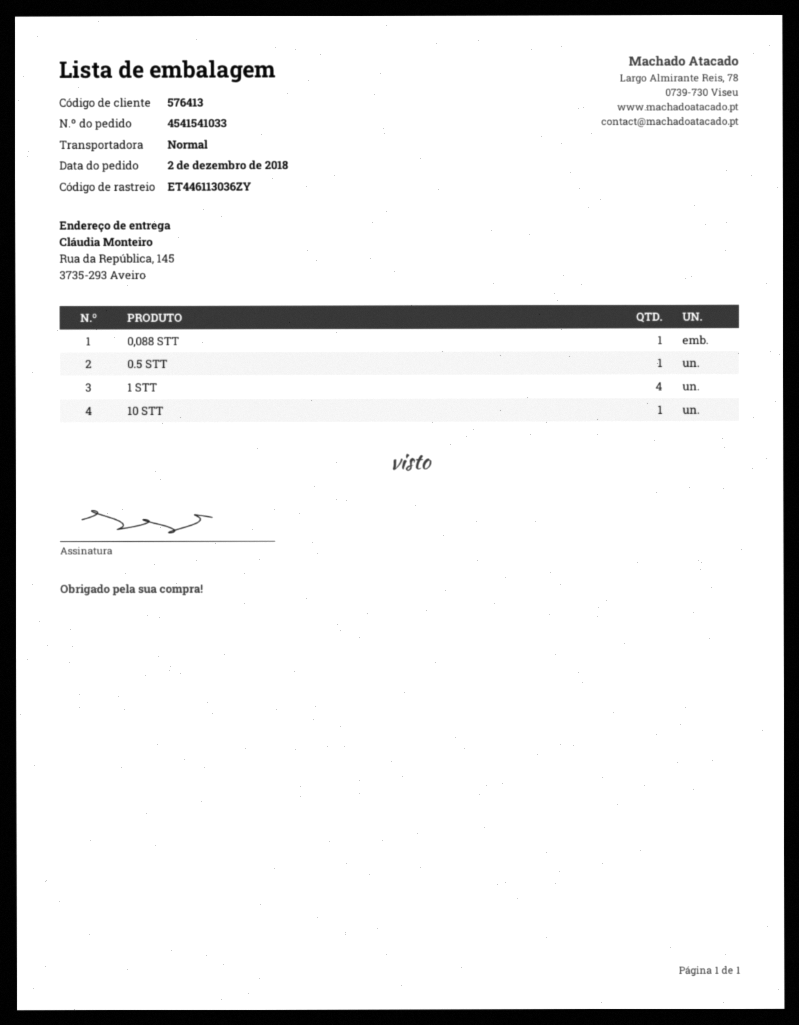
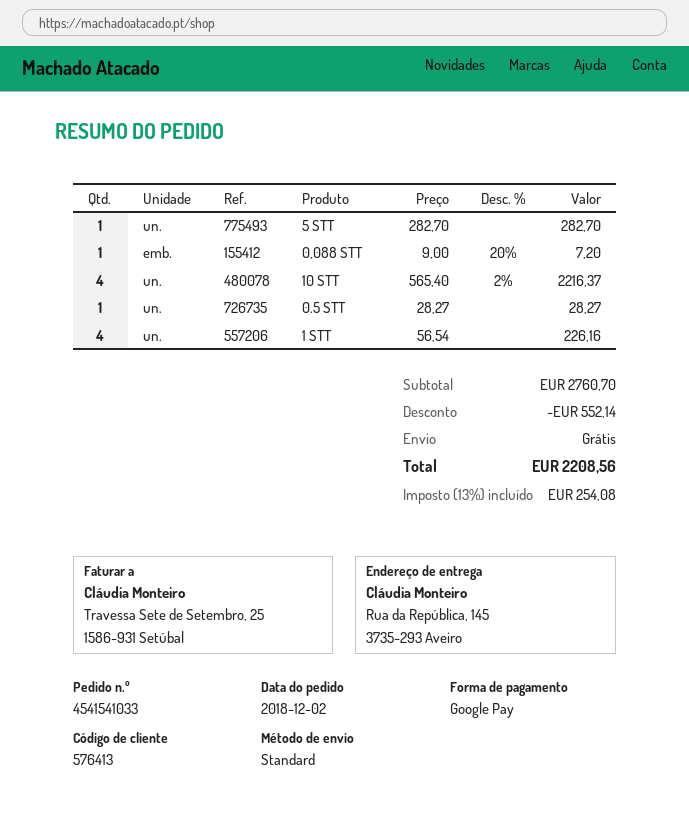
10 STT: 1 -> 4
5 STT: none -> 1

